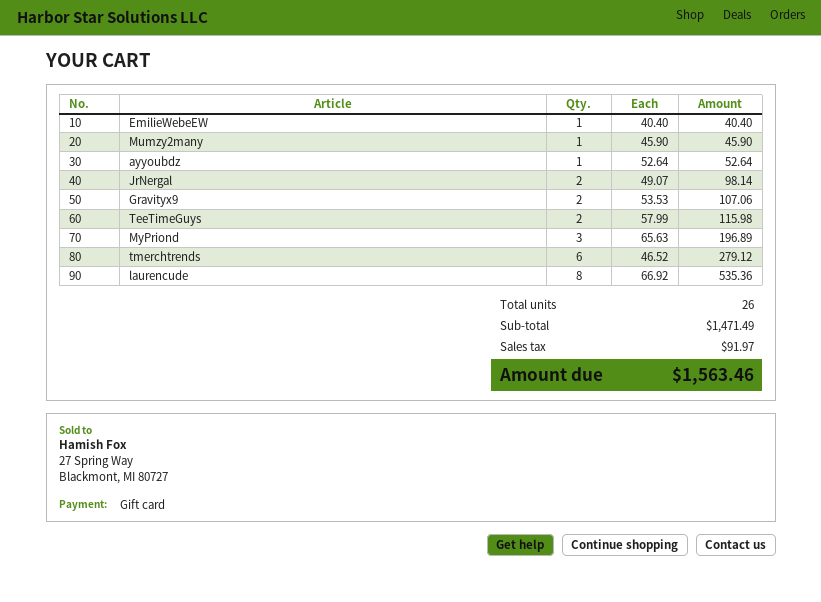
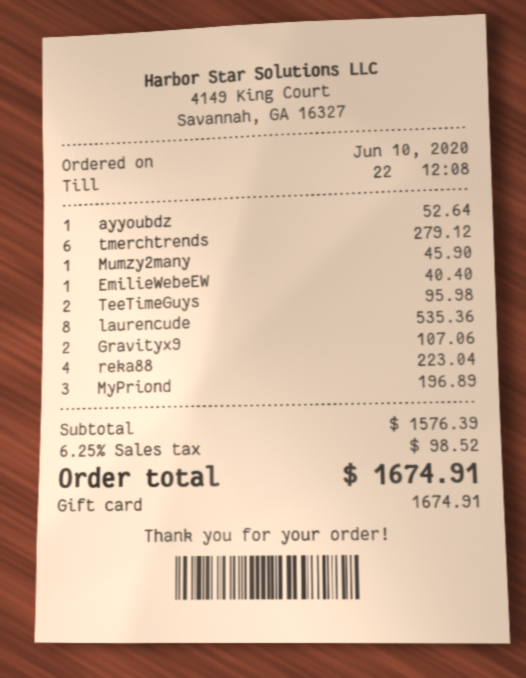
JrNergal: 2 for 98.14 -> none
TeeTimeGuys: 2 for 115.98 -> 2 for 95.98
reka88: none -> 4 for 223.04
subtotal: 1471.49 -> 1576.39
tax: 91.97 -> 98.52
total: 1563.46 -> 1674.91

